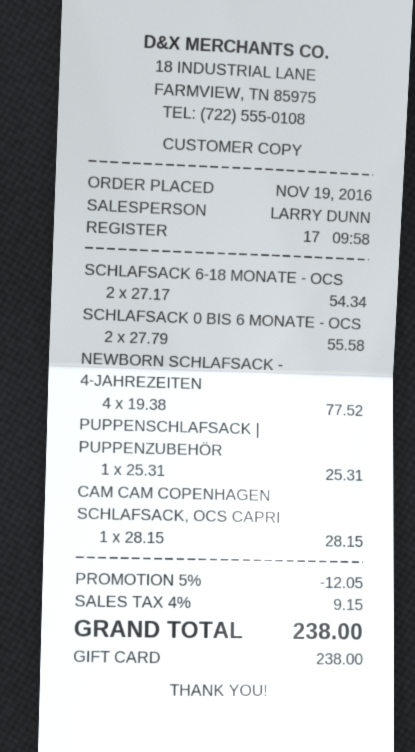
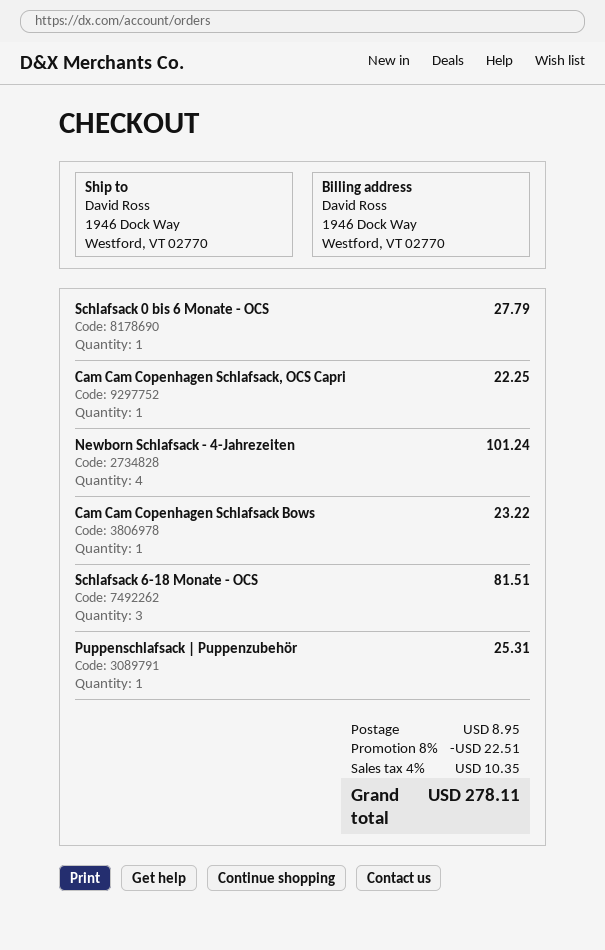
SCHLAFSACK 6-18 MONATE - OCS: 2 for 54.34 -> 3 for 81.51
SCHLAFSACK 0 BIS 6 MONATE - OCS: 2 for 55.58 -> 1 for 27.79
NEWBORN SCHLAFSACK - 4-JAHREZEITEN: 4 for 77.52 -> 4 for 101.24
CAM CAM COPENHAGEN SCHLAFSACK, OCS CAPRI: 1 for 28.15 -> 1 for 22.25
Cam Cam Copenhagen Schlafsack Bows: none -> 1 for 23.22
discount: 5% = 12.05 -> 8% = 22.51
shipping: none -> 8.95
tax: 4% = 9.15 -> 4% = 10.35
total: 238.00 -> 278.11

